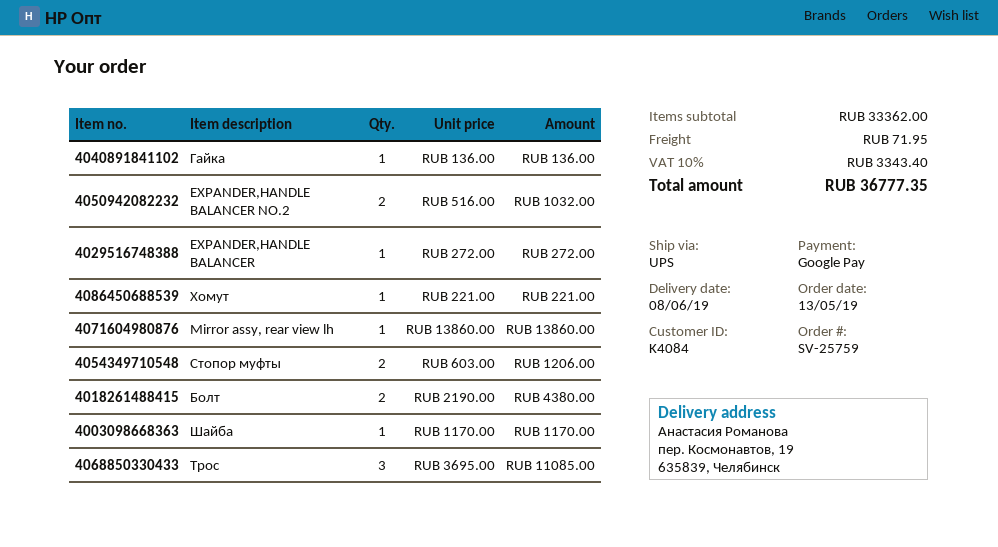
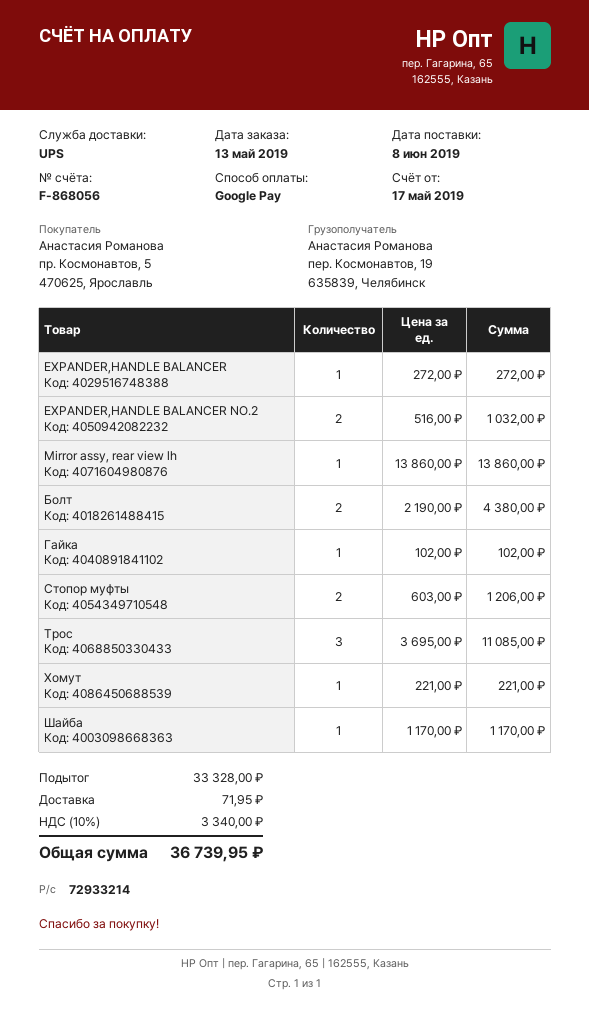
Гайка: 1 x 136.00 = 136.00 -> 1 x 102.00 = 102.00
subtotal: 33362.00 -> 33328.00
tax: 10% = 3343.40 -> 10% = 3340.00
total: 36777.35 -> 36739.95

